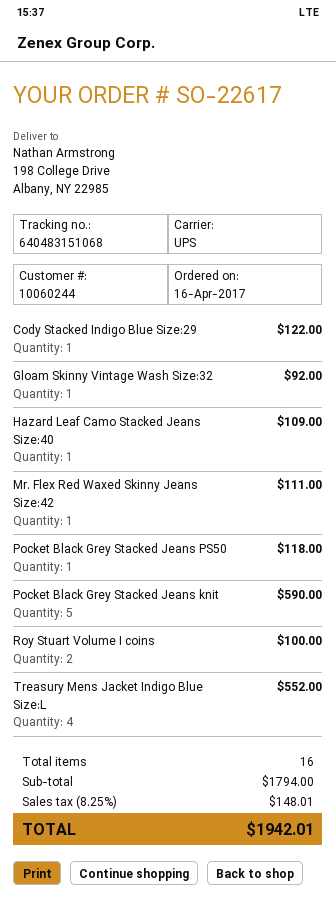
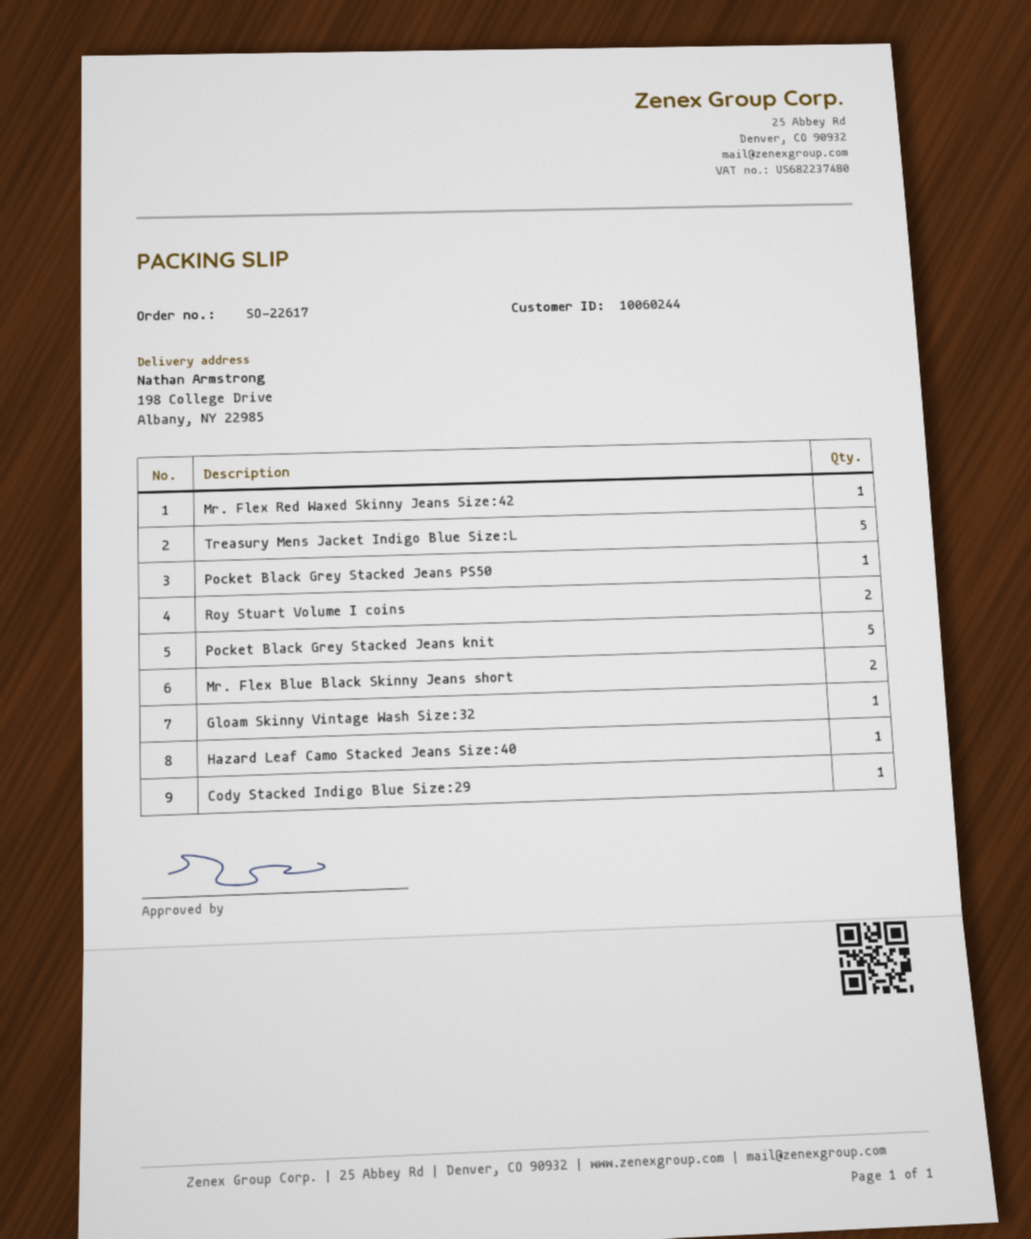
Treasury Mens Jacket Indigo Blue Size:L: 4 -> 5
Mr. Flex Blue Black Skinny Jeans short: none -> 2

